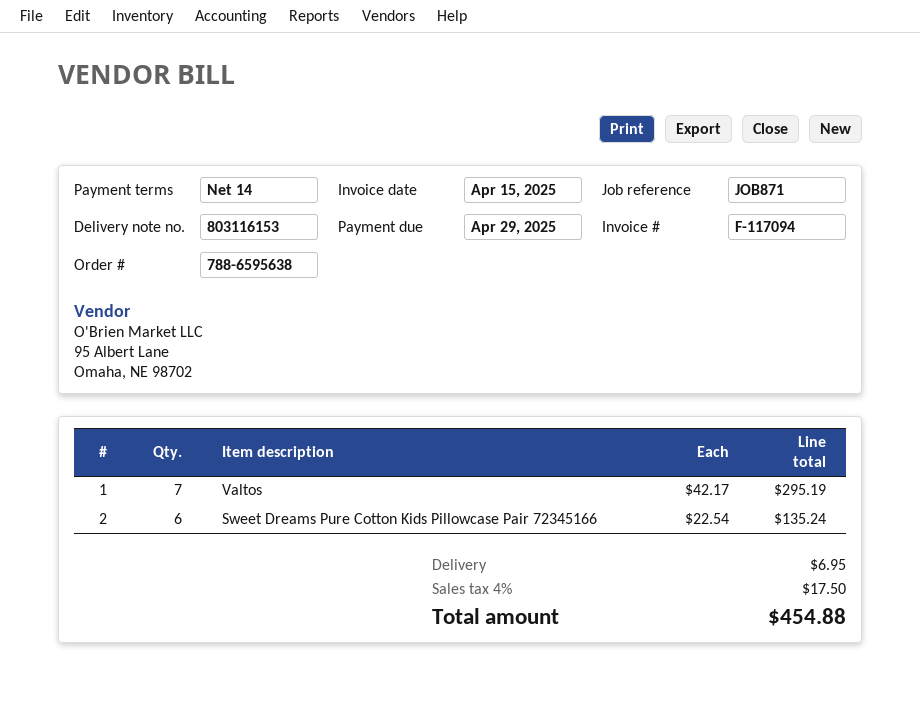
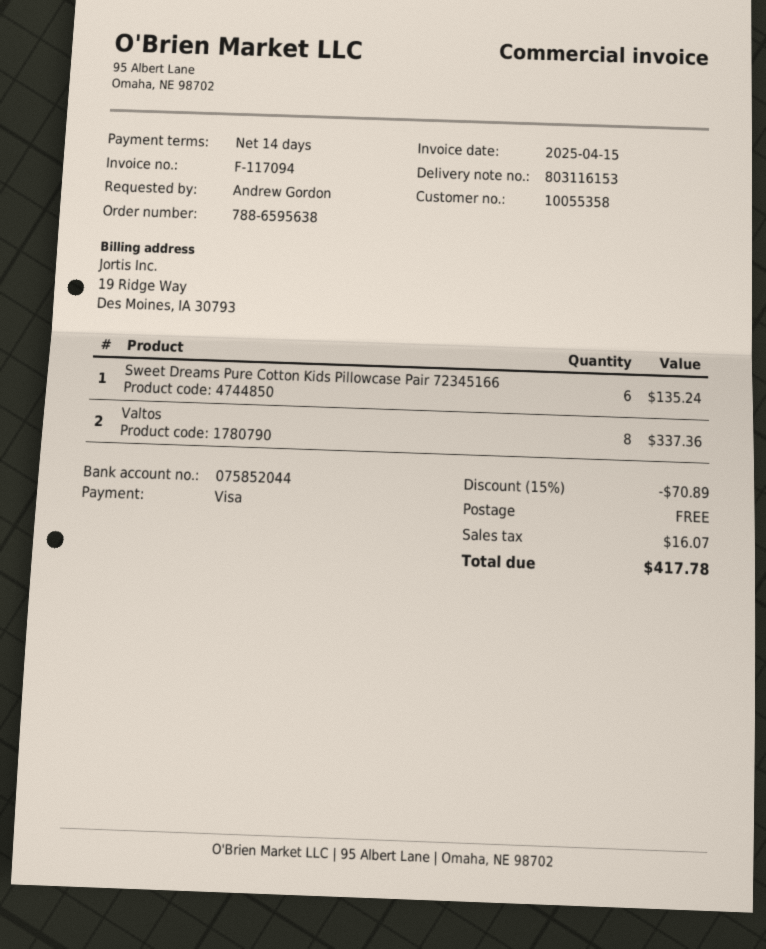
Valtos: 7 for 295.19 -> 8 for 337.36
discount: none -> 15% = 70.89
shipping: 6.95 -> 0.00
tax: 17.50 -> 16.07
total: 454.88 -> 417.78

